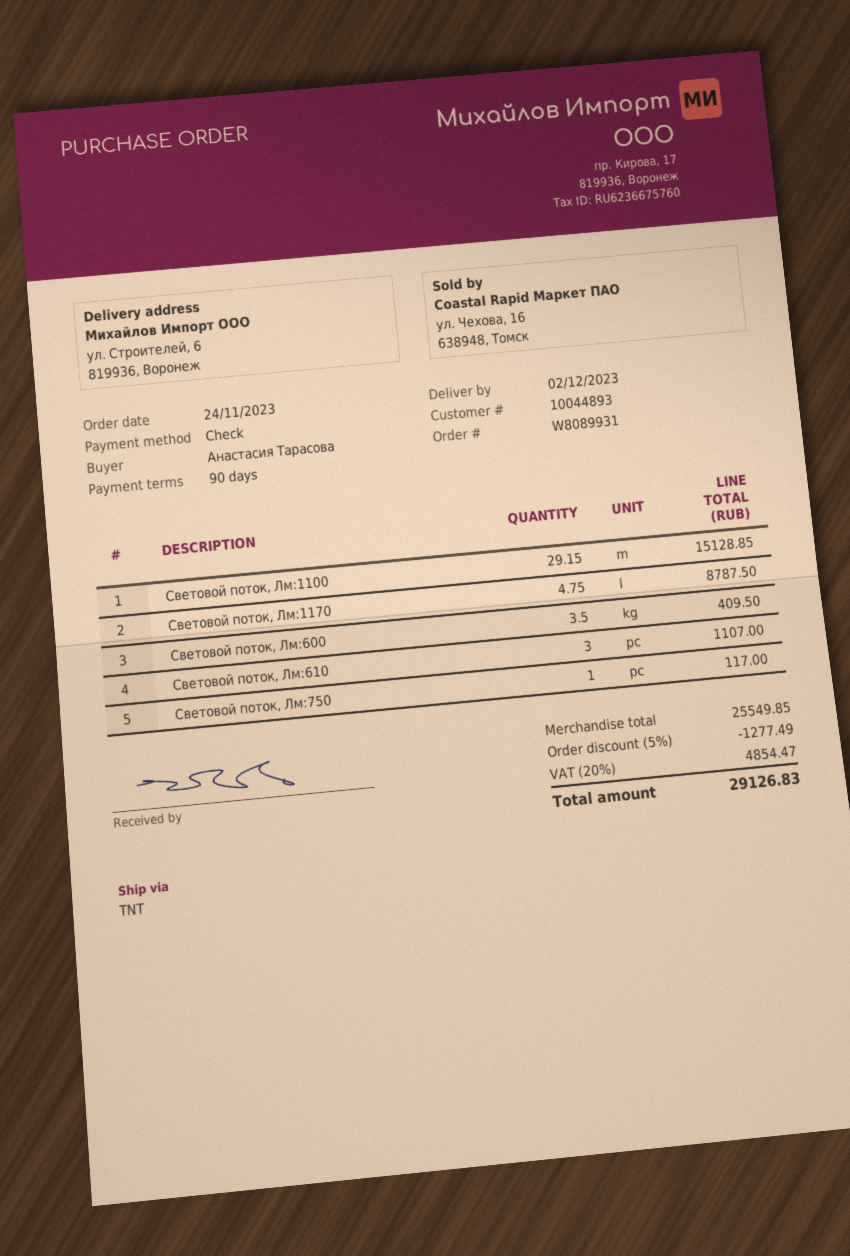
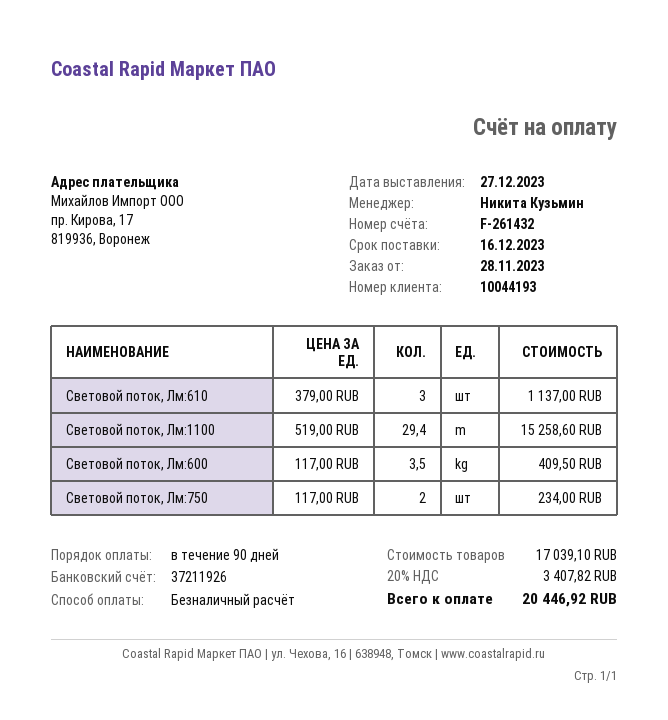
order date: 2023-11-24 -> 2023-11-28
delivery date: 2023-12-02 -> 2023-12-16
customer number: 10044893 -> 10044193
payment method: cheque -> bank transfer
Световой поток, Лм:1100: 29.15 for 15128.85 -> 29.4 for 15258.60
Световой поток, Лм:1170: 4.75 for 8787.50 -> none
Световой поток, Лм:610: 3 for 1107.00 -> 3 for 1137.00
Световой поток, Лм:750: 1 for 117.00 -> 2 for 234.00
subtotal: 25549.85 -> 17039.10
discount: 5% = 1277.49 -> none
tax: 20% = 4854.47 -> 20% = 3407.82
total: 29126.83 -> 20446.92

